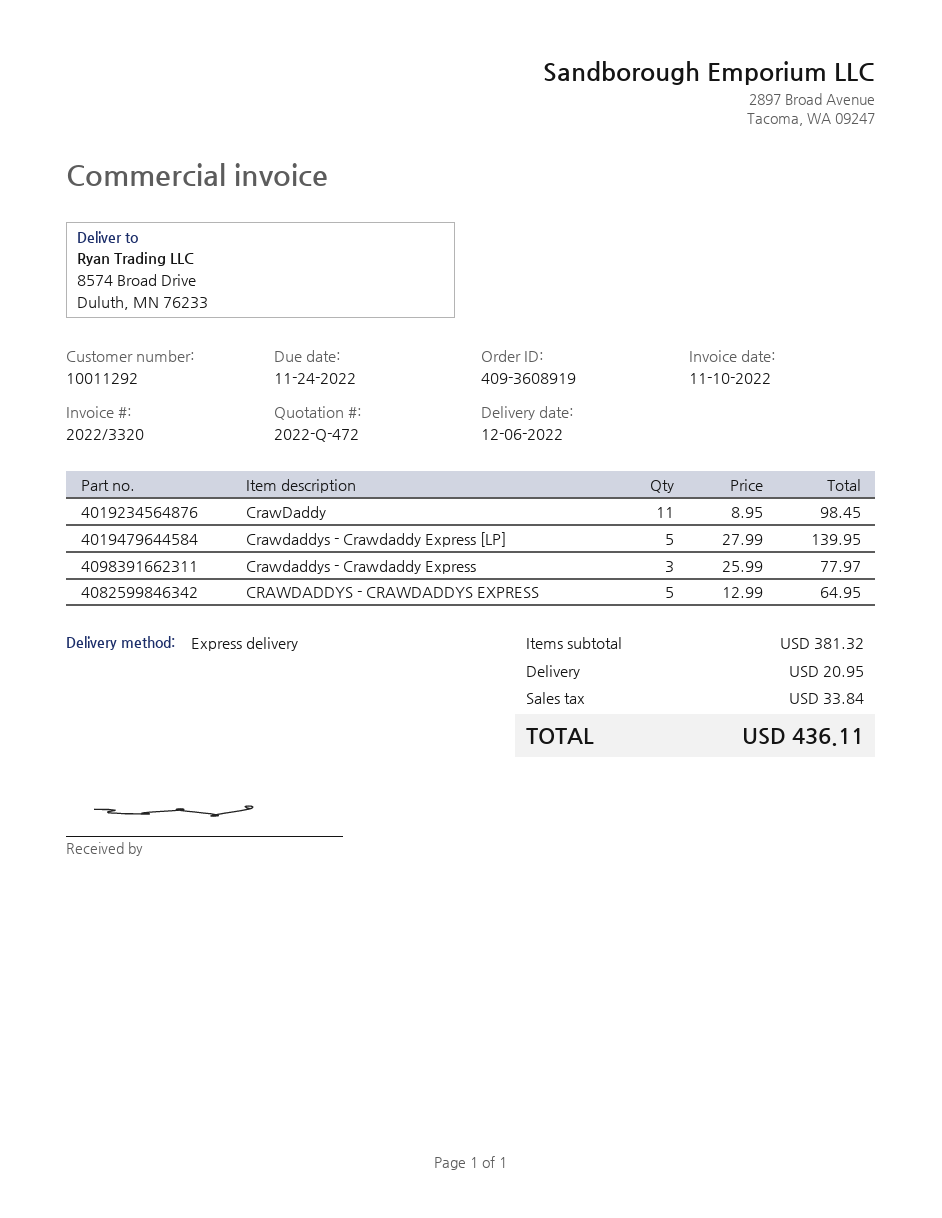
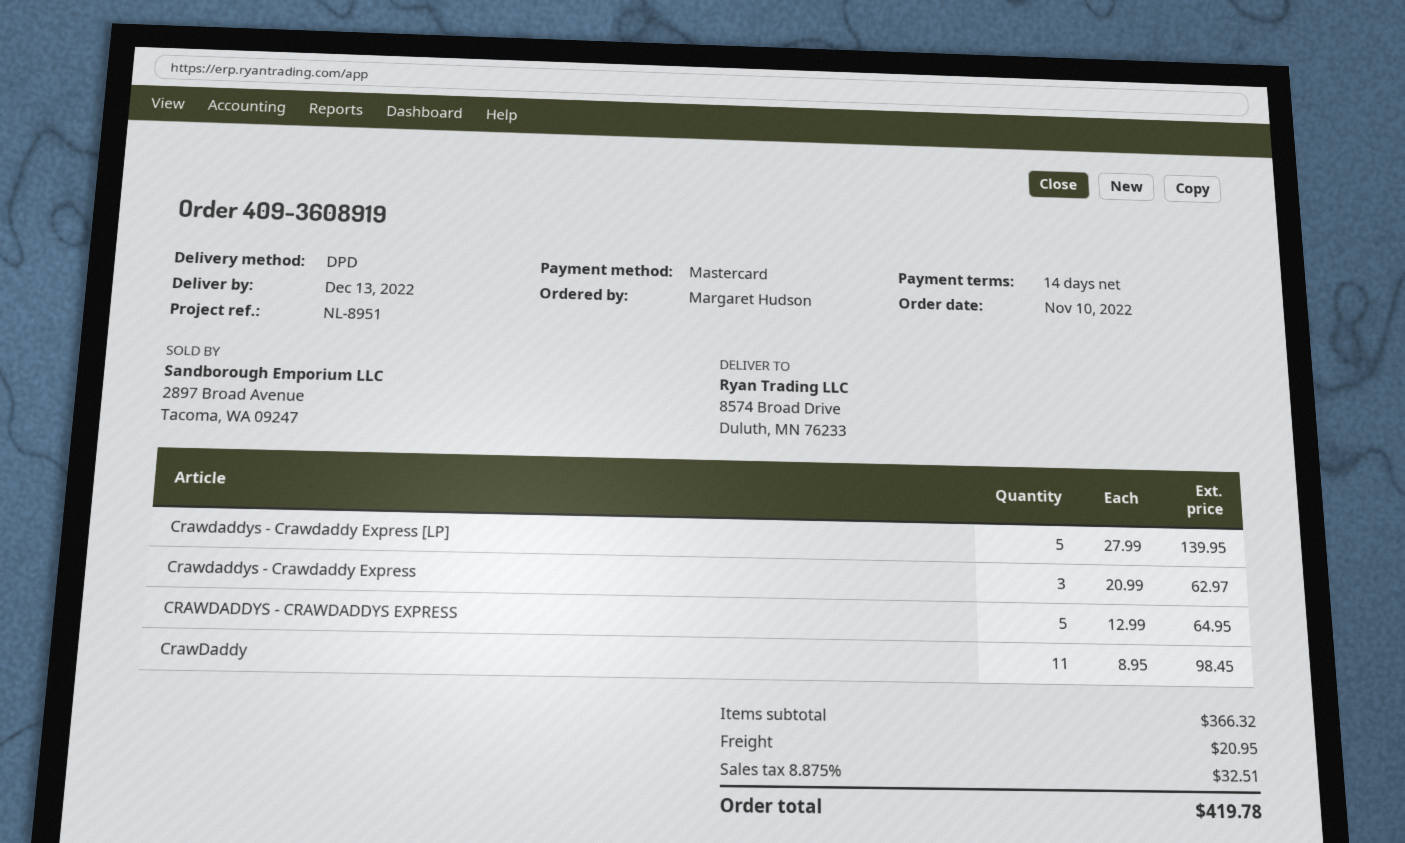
delivery date: 2022-12-06 -> 2022-12-13
shipping method: express -> DPD
Crawdaddys - Crawdaddy Express: 3 x 25.99 = 77.97 -> 3 x 20.99 = 62.97
subtotal: 381.32 -> 366.32
tax: 33.84 -> 32.51
total: 436.11 -> 419.78

